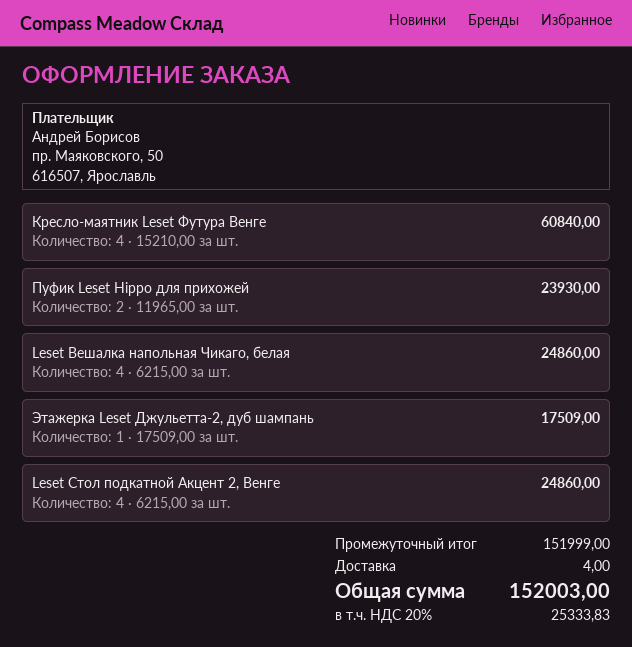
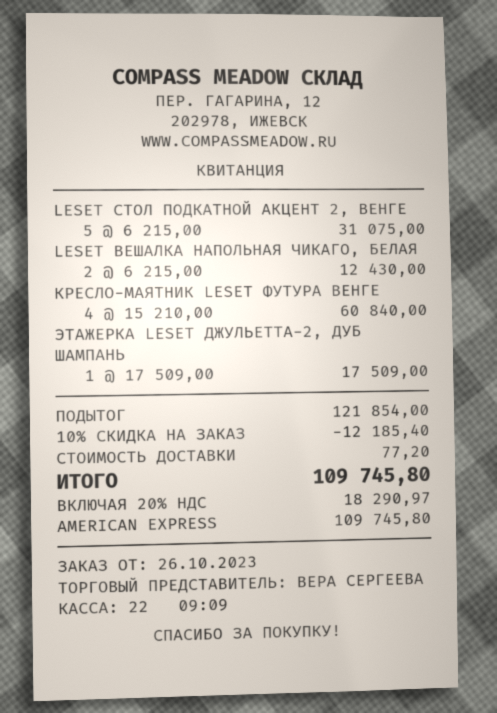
Пуфик Leset Hippo для прихожей: 2 x 11965.00 = 23930.00 -> none
Leset Вешалка напольная Чикаго, белая: 4 x 6215.00 = 24860.00 -> 2 x 6215.00 = 12430.00
Leset Стол подкатной Акцент 2, Венге: 4 x 6215.00 = 24860.00 -> 5 x 6215.00 = 31075.00
subtotal: 151999.00 -> 121854.00
discount: none -> 10% = 12185.40
shipping: 4.00 -> 77.20
tax: 20% = 25333.83 -> 20% = 18290.97
total: 152003.00 -> 109745.80

